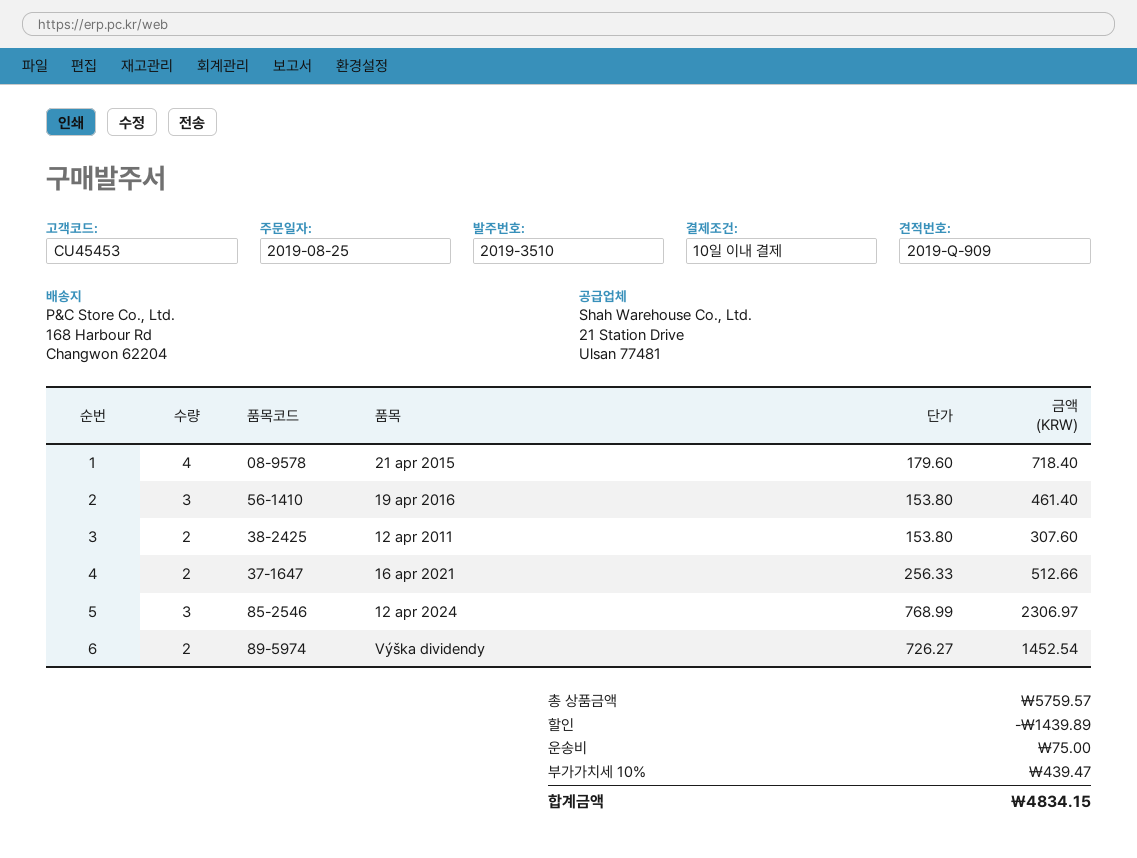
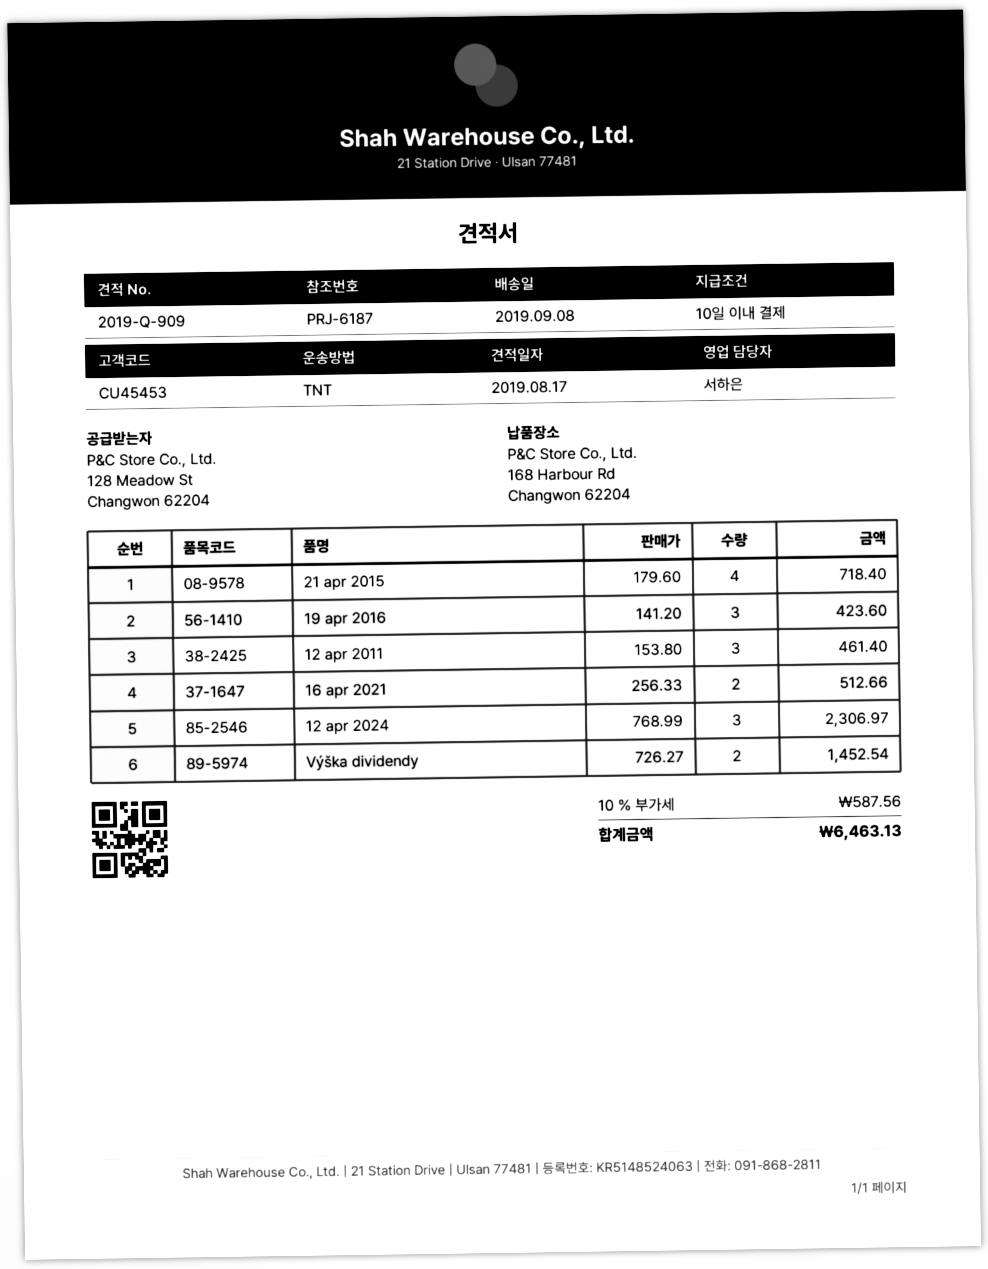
19 apr 2016: 3 x 153.80 = 461.40 -> 3 x 141.20 = 423.60
12 apr 2011: 2 x 153.80 = 307.60 -> 3 x 153.80 = 461.40
discount: 1439.89 -> none
shipping: 75.00 -> none
tax: 10% = 439.47 -> 10% = 587.56
total: 4834.15 -> 6463.13

